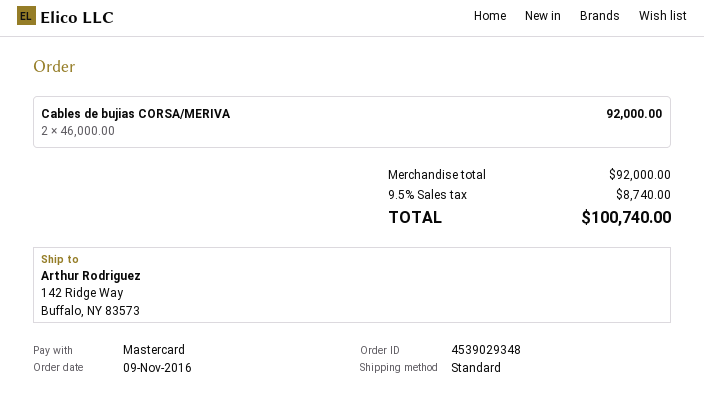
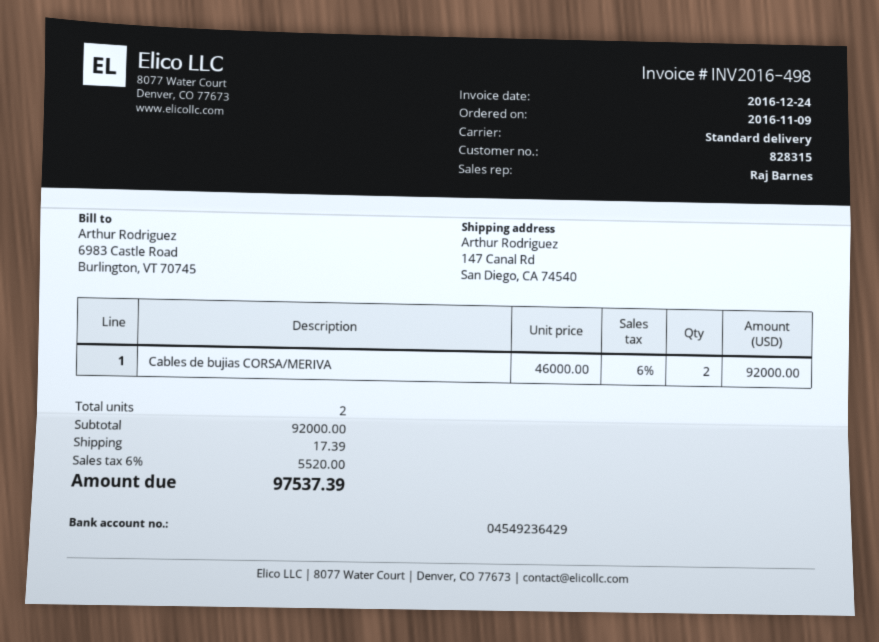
ship to: 142 Ridge Way, Buffalo, NY 83573 -> 147 Canal Rd, San Diego, CA 74540
shipping: none -> 17.39
tax: 9.5% = 8740.00 -> 6% = 5520.00
total: 100740.00 -> 97537.39

